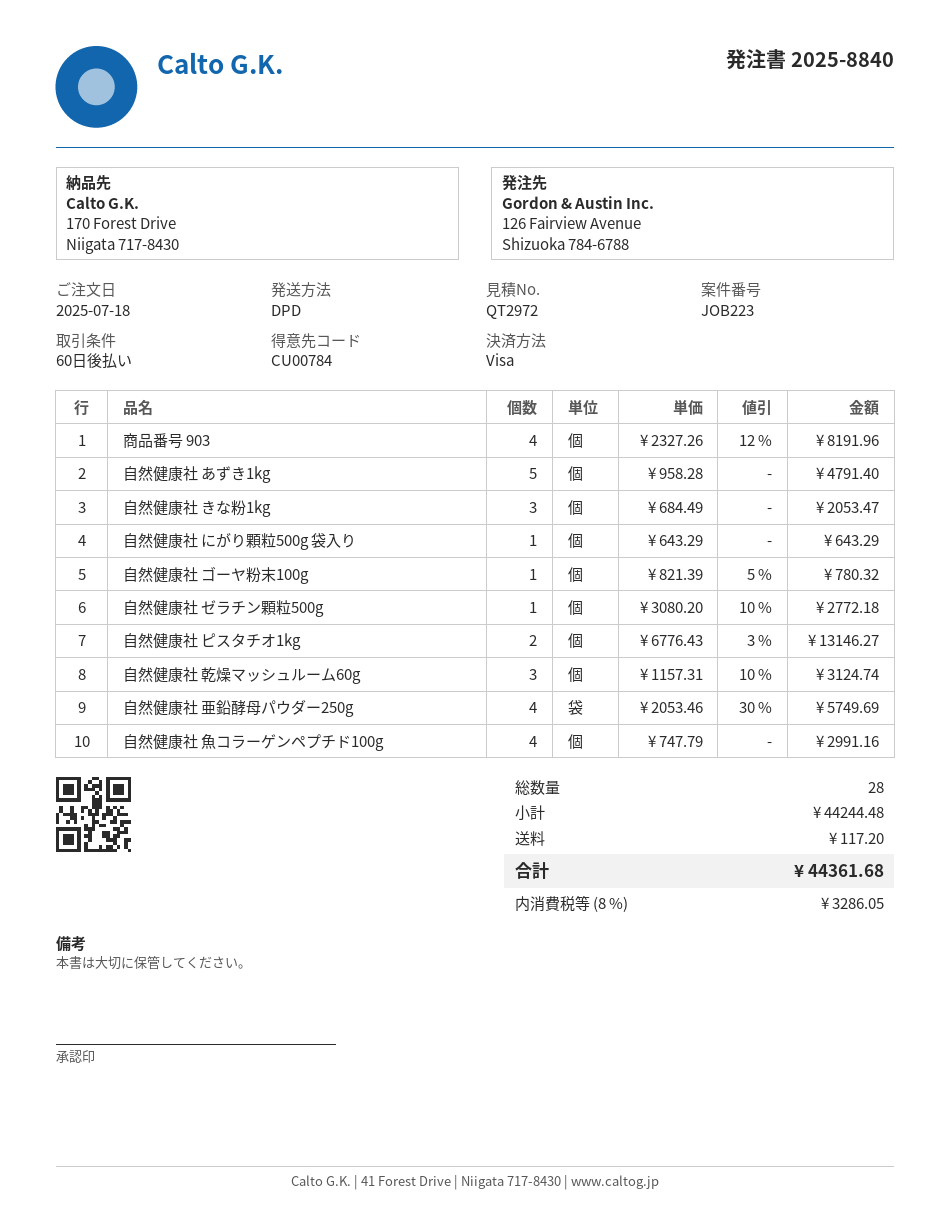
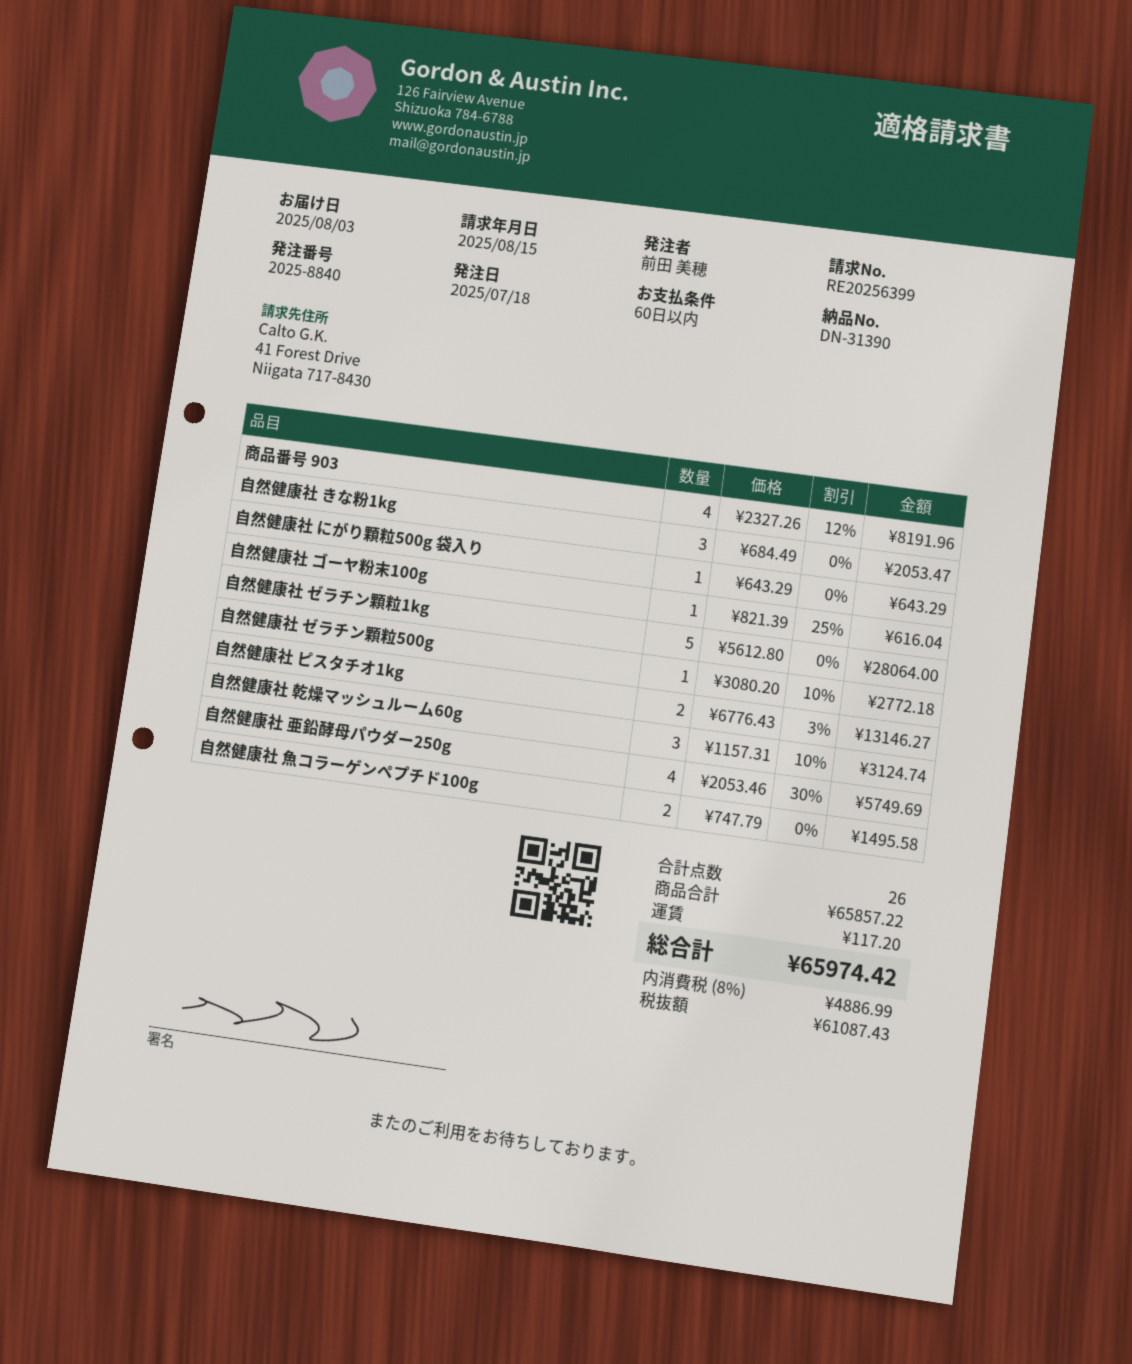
自然健康社 あずき1kg: 5 x 958.28 = 4791.40 -> none
自然健康社 ゴーヤ粉末100g: 1 x 821.39 - 5% = 780.32 -> 1 x 821.39 - 25% = 616.04
自然健康社 魚コラーゲンペプチド100g: 4 x 747.79 = 2991.16 -> 2 x 747.79 = 1495.58
自然健康社 ゼラチン顆粒1kg: none -> 5 x 5612.80 = 28064.00
total quantity: 28 -> 26
subtotal: 44244.48 -> 65857.22
tax: 8% = 3286.05 -> 8% = 4886.99
total: 44361.68 -> 65974.42

